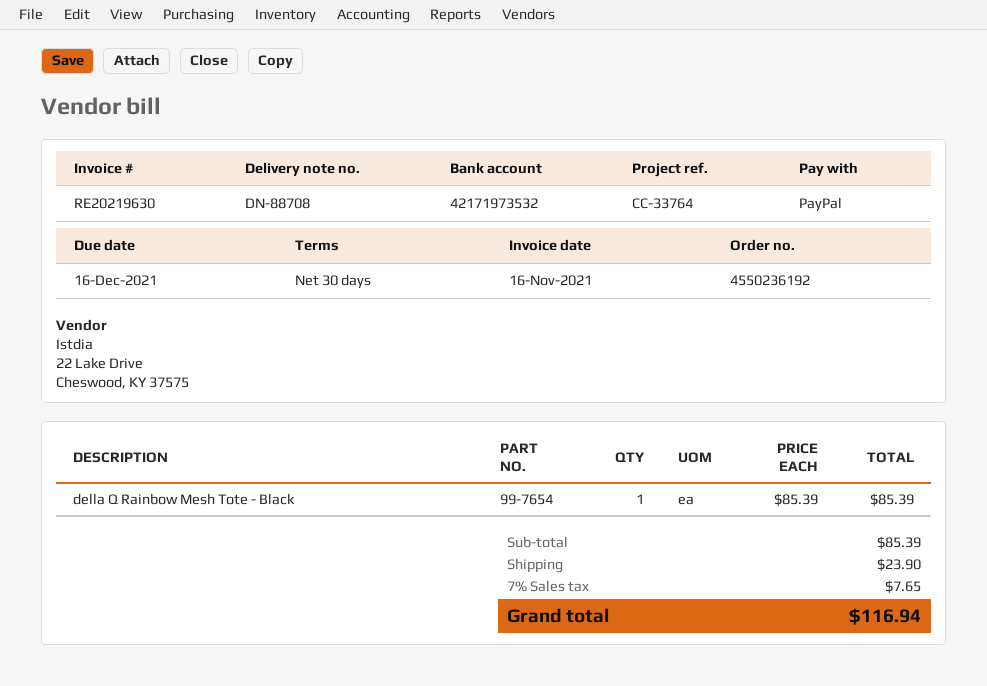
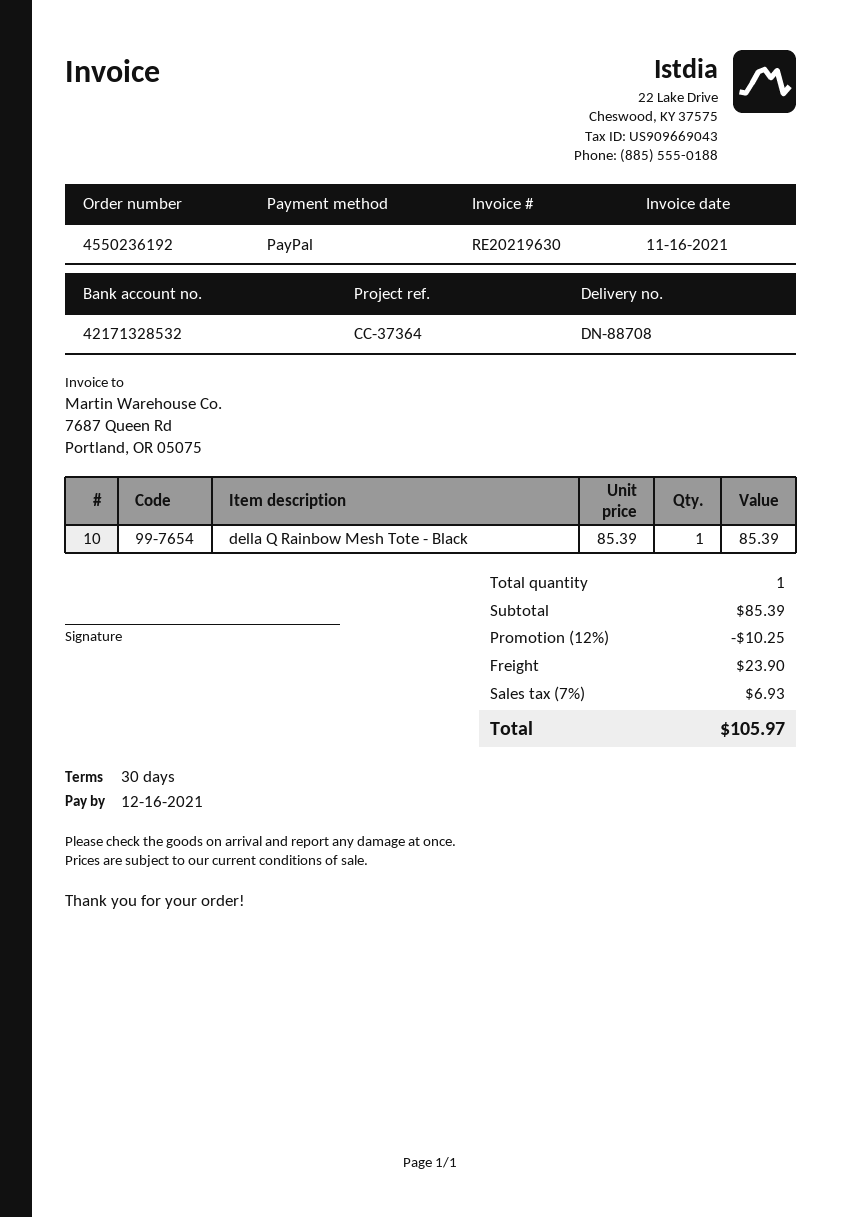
reference: CC-33764 -> CC-37364
bank account: 42171973532 -> 42171328532
discount: none -> 12% = 10.25
tax: 7% = 7.65 -> 7% = 6.93
total: 116.94 -> 105.97

